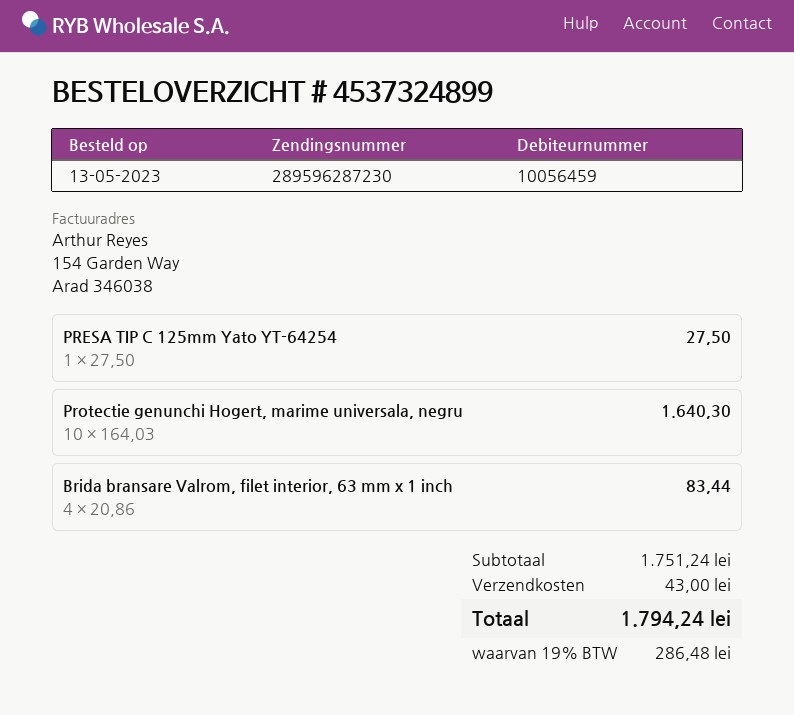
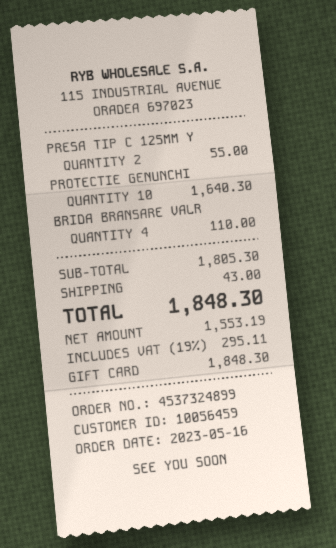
order date: 2023-05-13 -> 2023-05-16
PRESA TIP C 125mm Yato YT-64254: 1 for 27.50 -> 2 for 55.00
Brida bransare Valrom, filet interior, 63 mm x 1 inch: 4 for 83.44 -> 4 for 110.00
subtotal: 1751.24 -> 1805.30
tax: 19% = 286.48 -> 19% = 295.11
total: 1794.24 -> 1848.30

